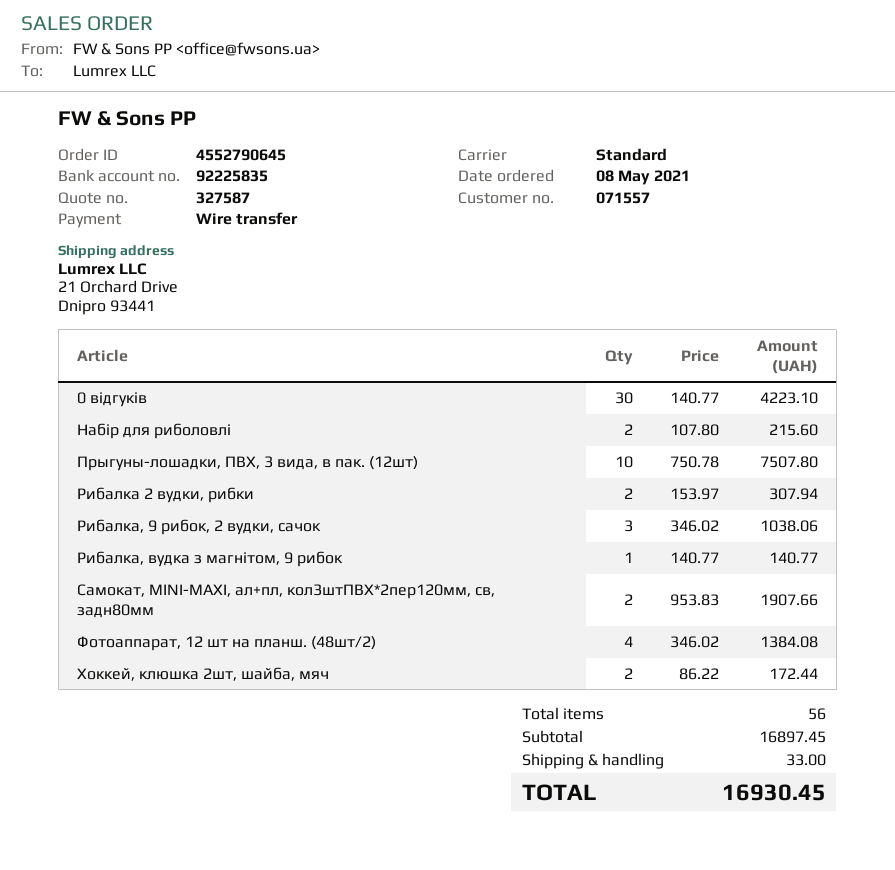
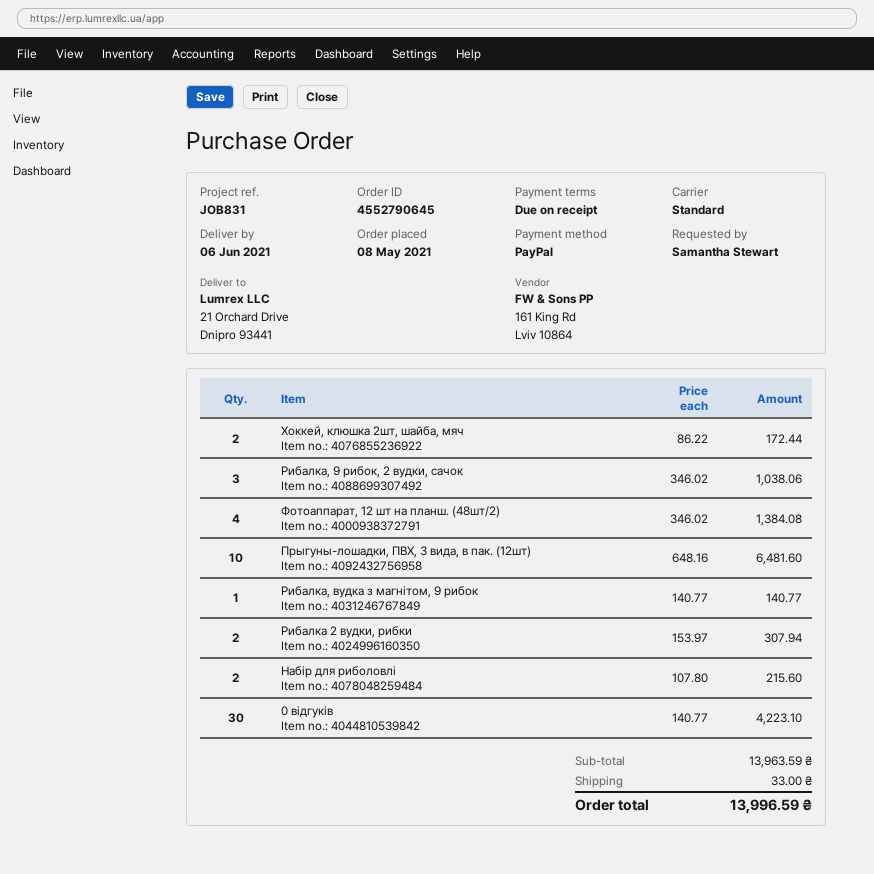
payment method: bank transfer -> PayPal
Прыгуны-лошадки, ПВХ, 3 вида, в пак. (12шт): 10 x 750.78 = 7507.80 -> 10 x 648.16 = 6481.60
Самокат, MINI-MAXI, ал+пл, кол3штПВХ*2пер120мм, св, задн80мм: 2 x 953.83 = 1907.66 -> none
subtotal: 16897.45 -> 13963.59
total: 16930.45 -> 13996.59

